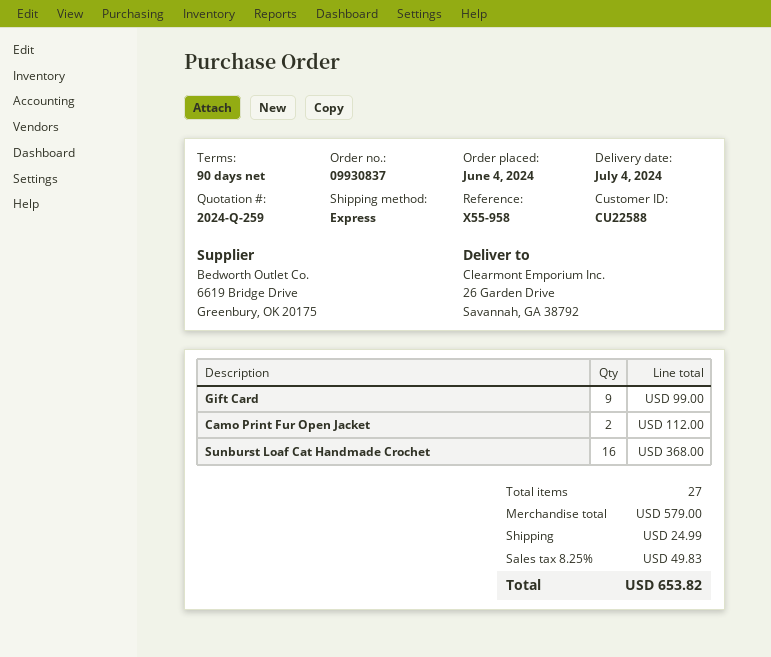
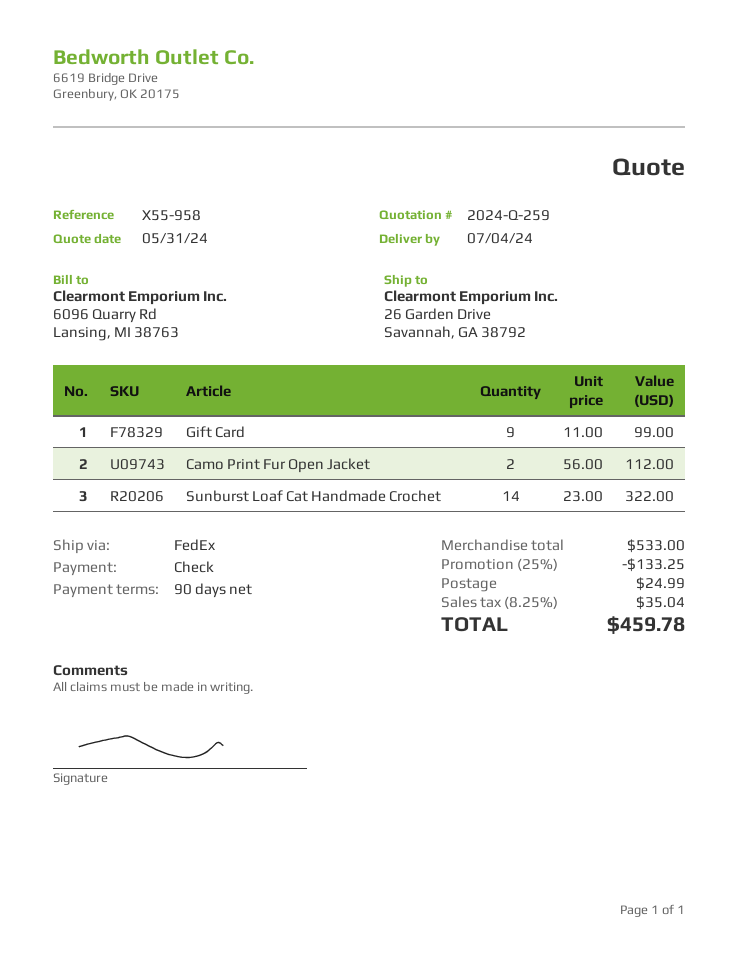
shipping method: express -> FedEx
Sunburst Loaf Cat Handmade Crochet: 16 for 368.00 -> 14 for 322.00
subtotal: 579.00 -> 533.00
discount: none -> 25% = 133.25
tax: 8.25% = 49.83 -> 8.25% = 35.04
total: 653.82 -> 459.78

